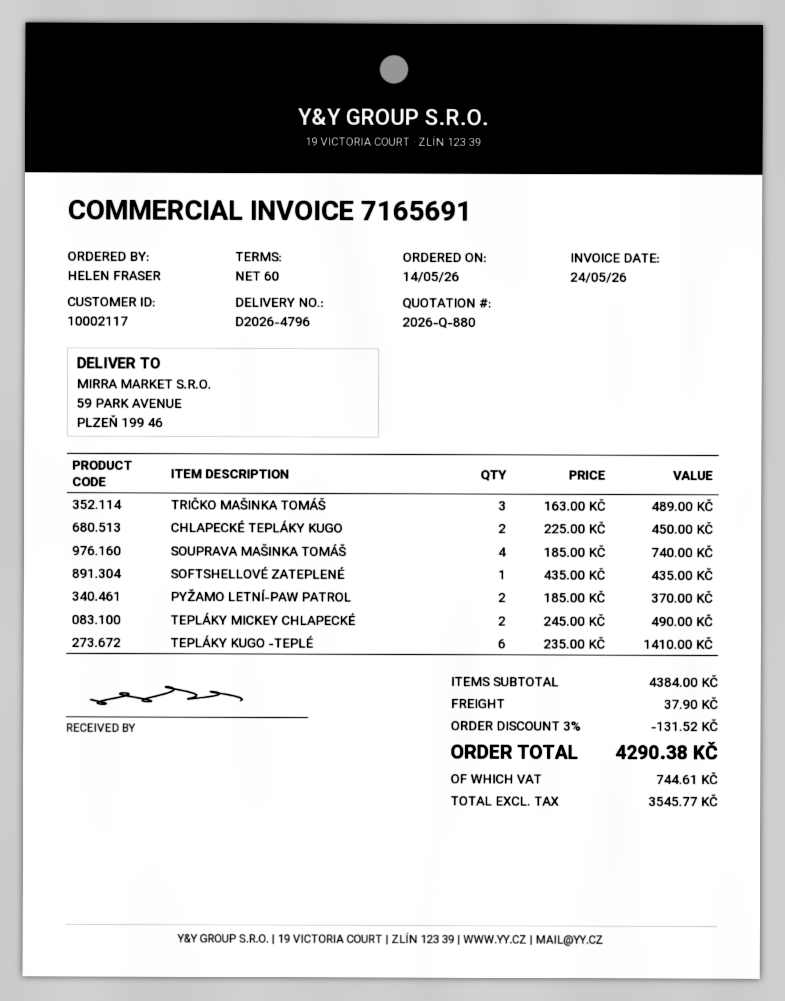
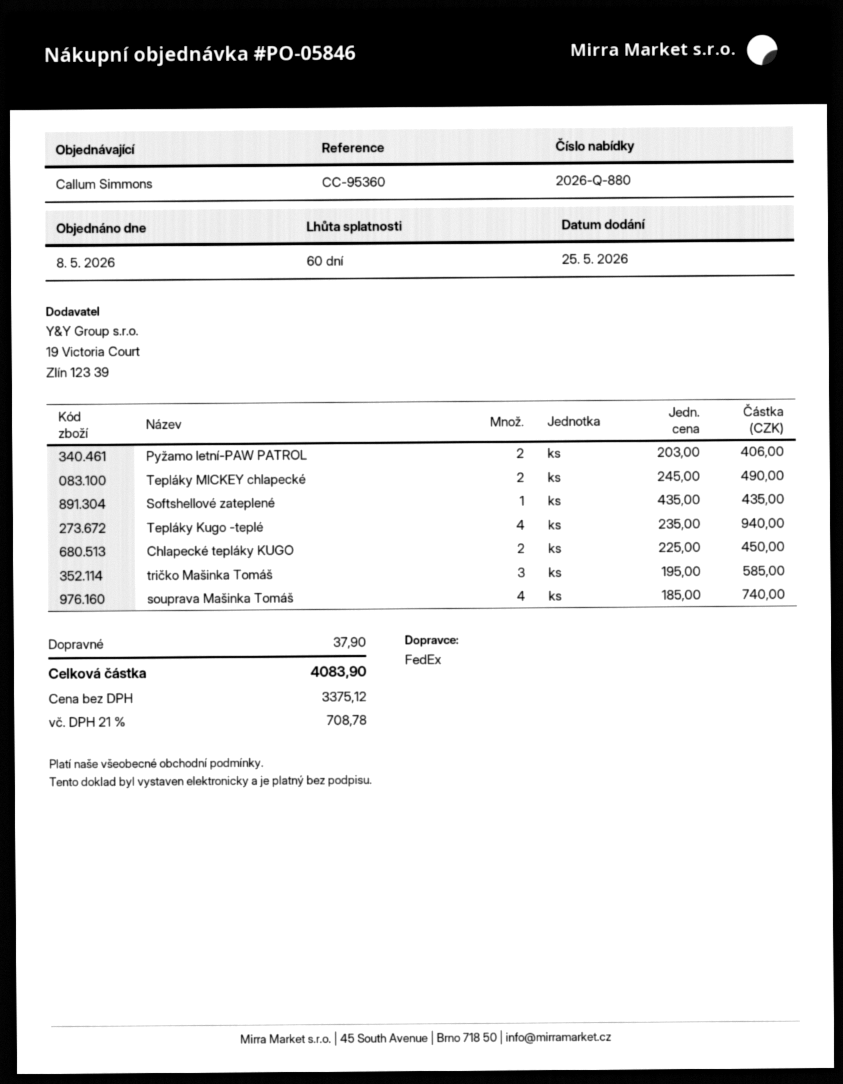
order date: 2026-05-14 -> 2026-05-08
ordered by: HELEN FRASER -> Callum Simmons
TRIČKO MAŠINKA TOMÁŠ: 3 x 163.00 = 489.00 -> 3 x 195.00 = 585.00
PYŽAMO LETNÍ-PAW PATROL: 2 x 185.00 = 370.00 -> 2 x 203.00 = 406.00
TEPLÁKY KUGO -TEPLÉ: 6 x 235.00 = 1410.00 -> 4 x 235.00 = 940.00
discount: 3% = 131.52 -> none
net: 3545.77 -> 3375.12
tax: 744.61 -> 708.78
total: 4290.38 -> 4083.90

